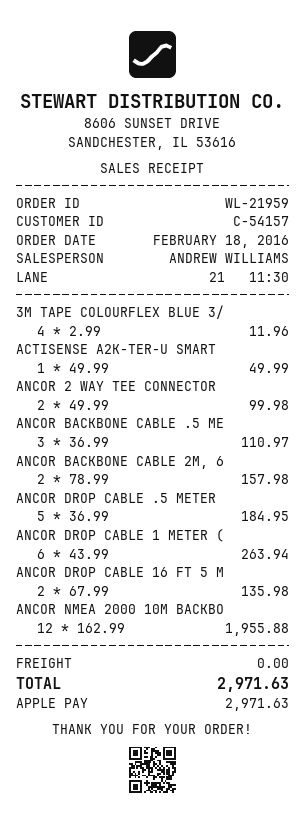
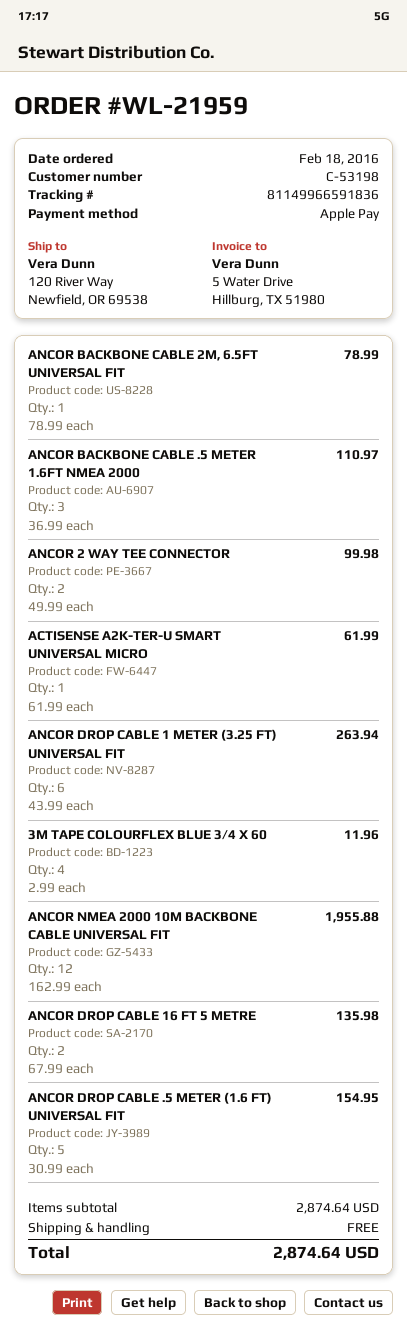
customer number: C-54157 -> C-53198
ACTISENSE A2K-TER-U SMART: 1 x 49.99 = 49.99 -> 1 x 61.99 = 61.99
ANCOR BACKBONE CABLE 2M, 6: 2 x 78.99 = 157.98 -> 1 x 78.99 = 78.99
ANCOR DROP CABLE .5 METER: 5 x 36.99 = 184.95 -> 5 x 30.99 = 154.95
total: 2971.63 -> 2874.64

